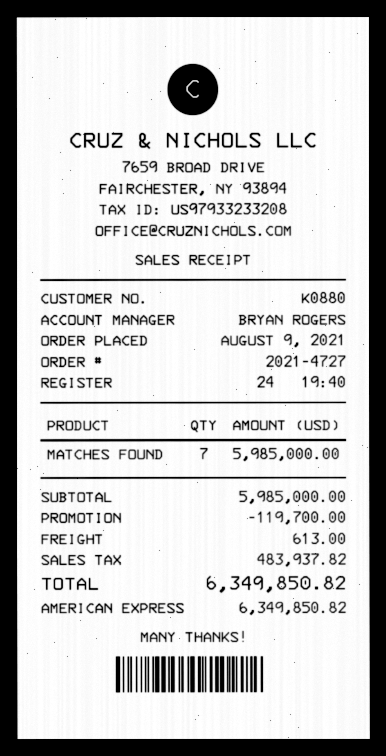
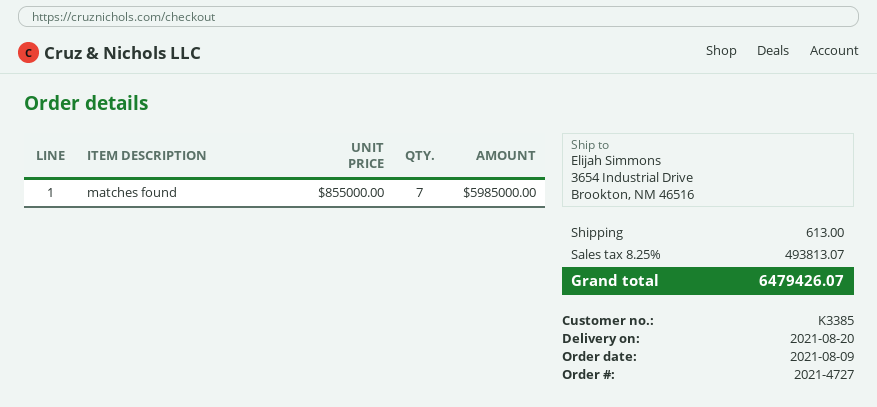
customer number: K0880 -> K3385
discount: 119700.00 -> none
tax: 483937.82 -> 493813.07
total: 6349850.82 -> 6479426.07

